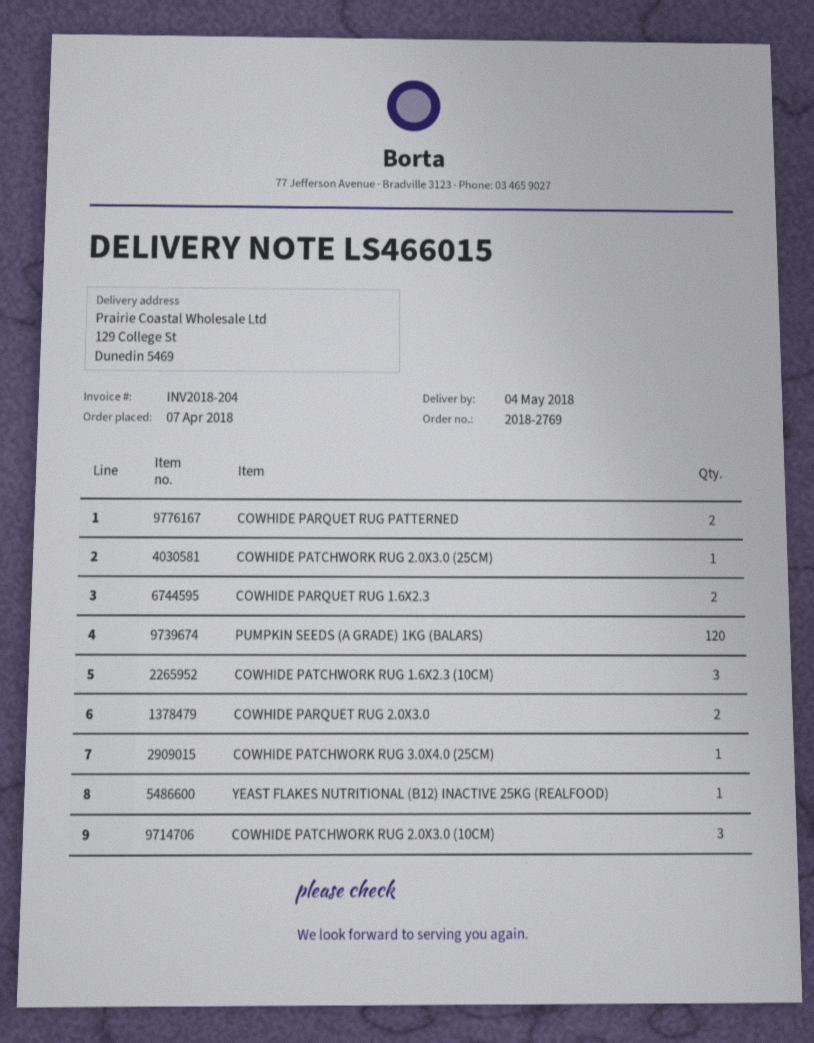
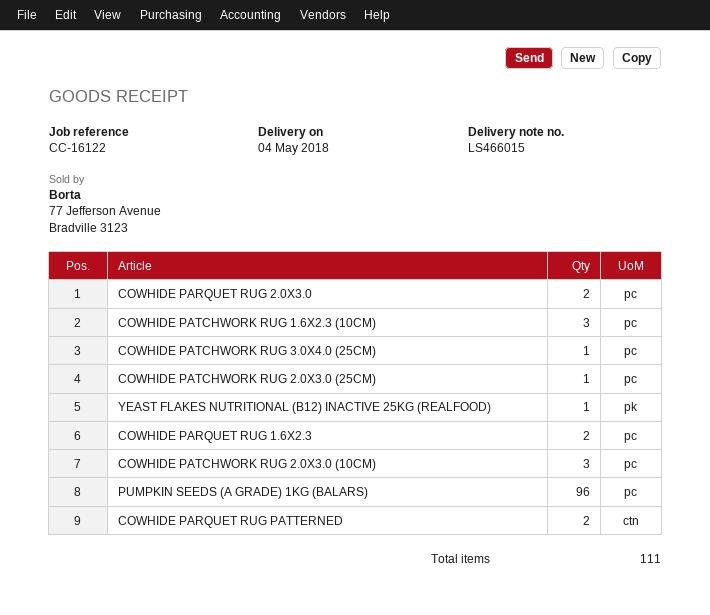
PUMPKIN SEEDS (A GRADE) 1KG (BALARS): 120 -> 96

